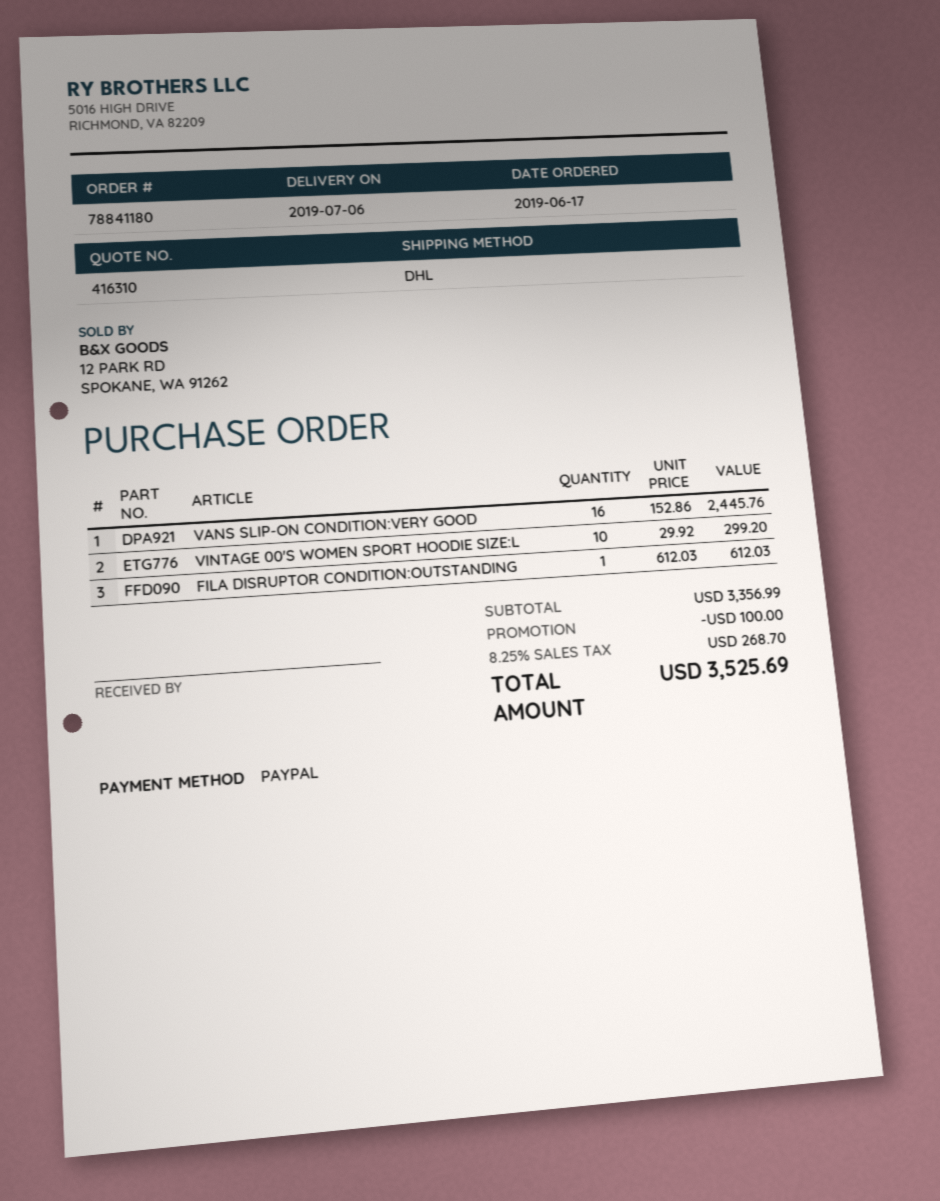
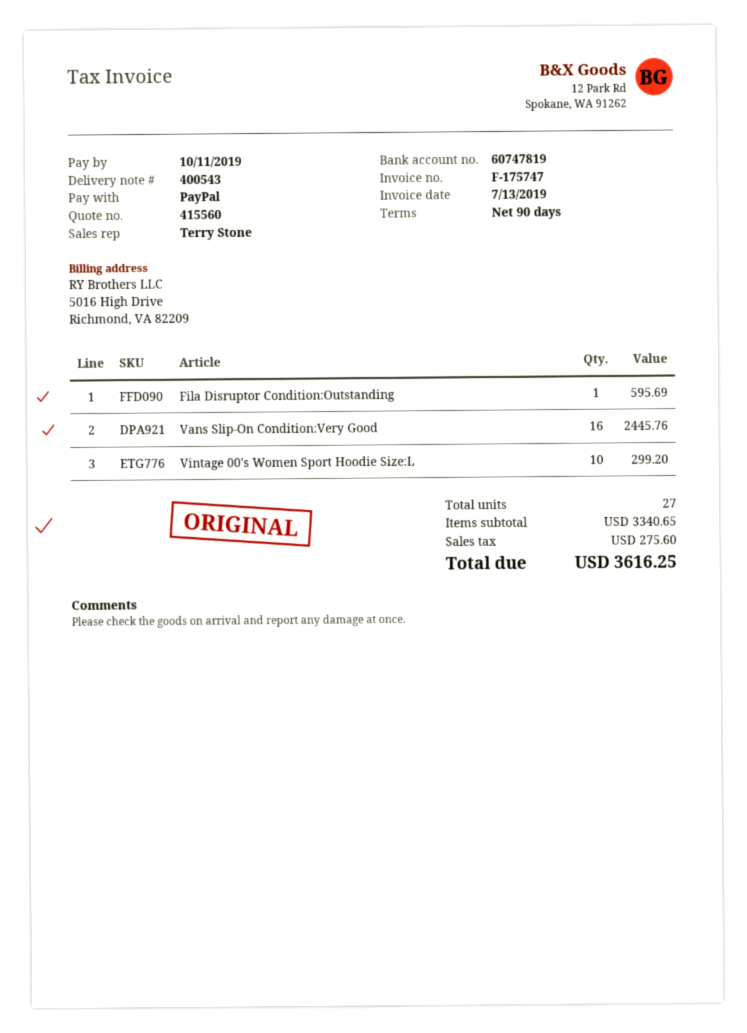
quote number: 416310 -> 415560
FILA DISRUPTOR CONDITION:OUTSTANDING: 1 for 612.03 -> 1 for 595.69
subtotal: 3356.99 -> 3340.65
discount: 100.00 -> none
tax: 268.70 -> 275.60
total: 3525.69 -> 3616.25

